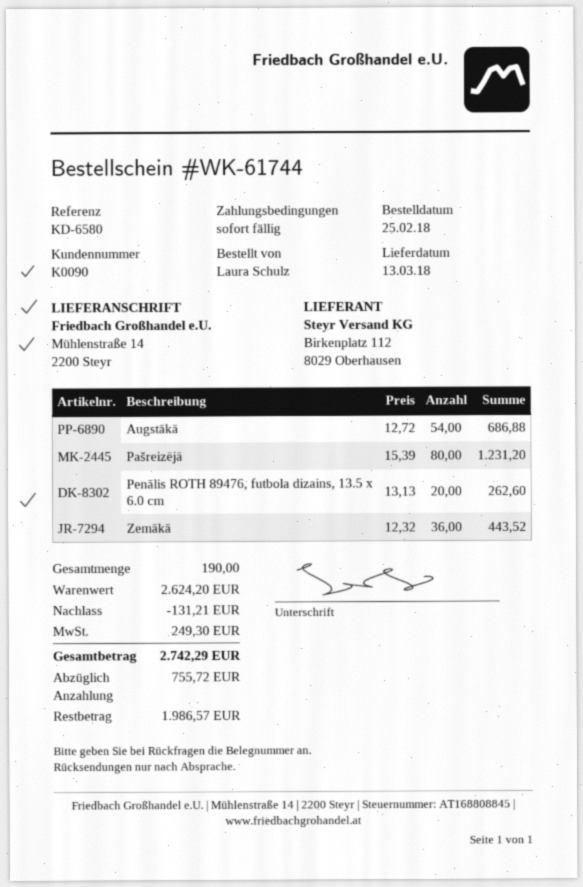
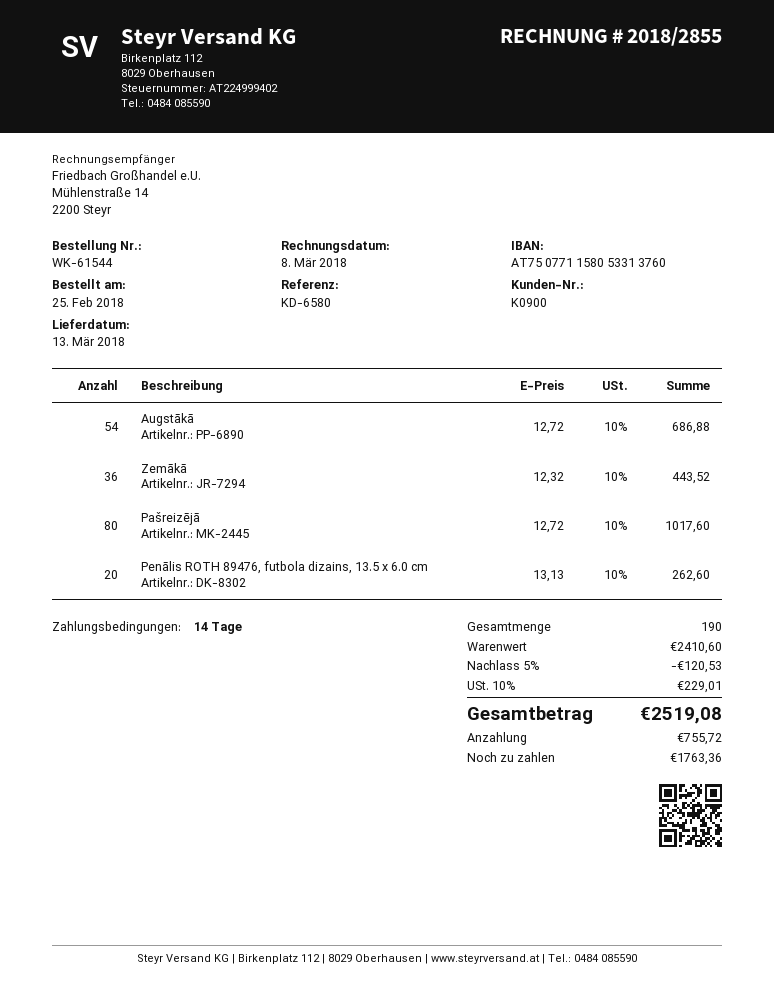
order number: WK-61744 -> WK-61544
payment terms: on receipt -> 14 days
customer number: K0090 -> K0900
Pašreizējā: 80 x 15.39 = 1231.20 -> 80 x 12.72 = 1017.60
subtotal: 2624.20 -> 2410.60
discount: 131.21 -> 120.53
tax: 249.30 -> 229.01
total: 2742.29 -> 2519.08
balance: 1986.57 -> 1763.36

